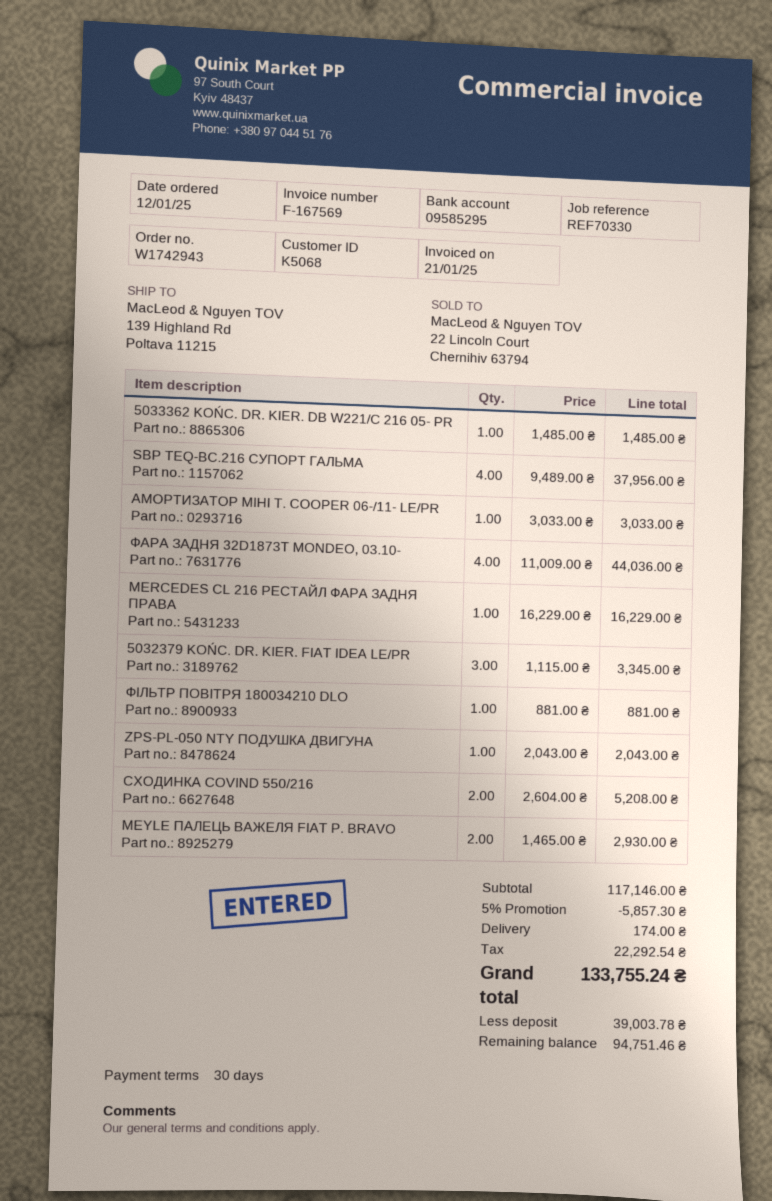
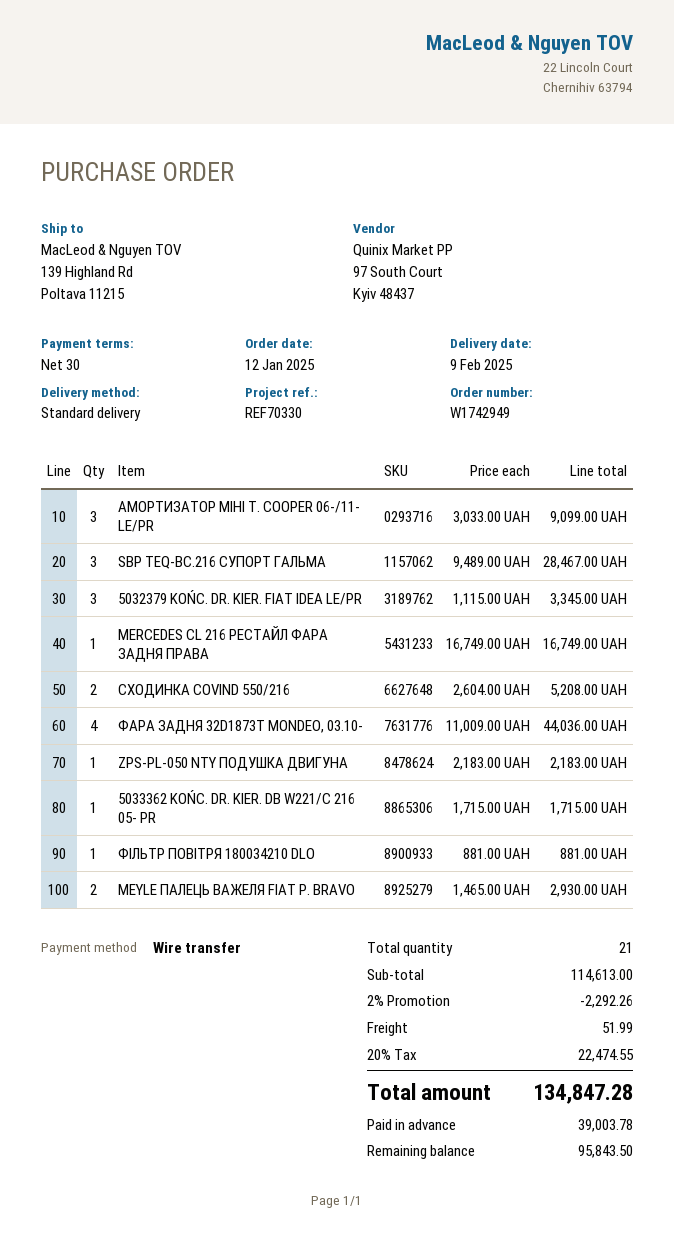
order number: W1742943 -> W1742949
5033362 KOŃC. DR. KIER. DB W221/C 216 05- PR: 1 x 1485.00 = 1485.00 -> 1 x 1715.00 = 1715.00
SBP TEQ-BC.216 СУПОРТ ГАЛЬМА: 4 x 9489.00 = 37956.00 -> 3 x 9489.00 = 28467.00
АМОРТИЗАТОР МІНІ T. COOPER 06-/11- LE/PR: 1 x 3033.00 = 3033.00 -> 3 x 3033.00 = 9099.00
MERCEDES CL 216 РЕСТАЙЛ ФАРА ЗАДНЯ ПРАВА: 1 x 16229.00 = 16229.00 -> 1 x 16749.00 = 16749.00
ZPS-PL-050 NTY ПОДУШКА ДВИГУНА: 1 x 2043.00 = 2043.00 -> 1 x 2183.00 = 2183.00
subtotal: 117146.00 -> 114613.00
discount: 5% = 5857.30 -> 2% = 2292.26
shipping: 174.00 -> 51.99
tax: 22292.54 -> 22474.55
total: 133755.24 -> 134847.28
balance: 94751.46 -> 95843.50

